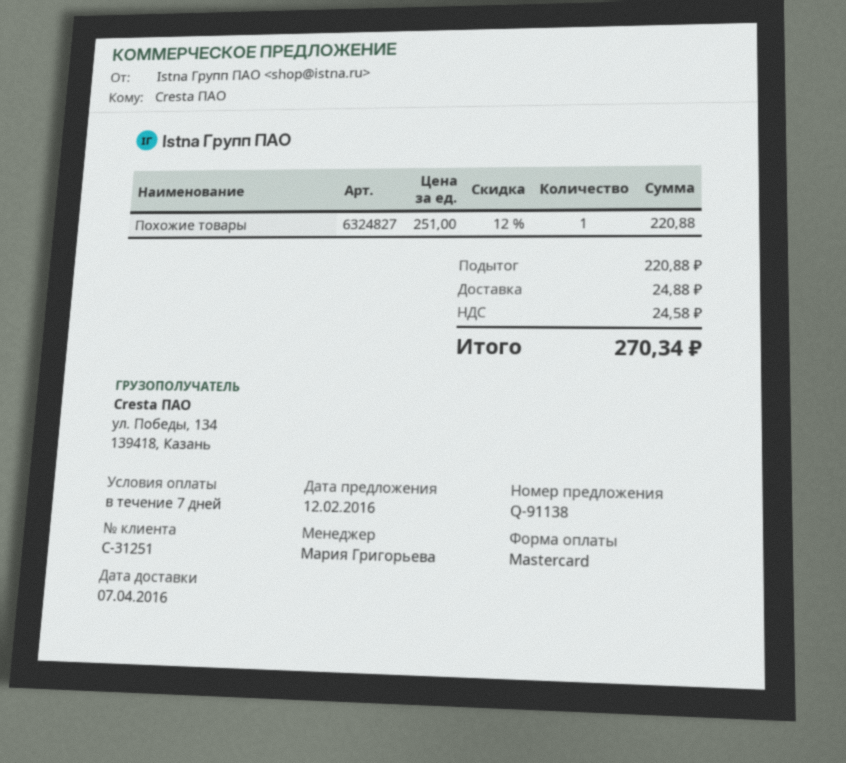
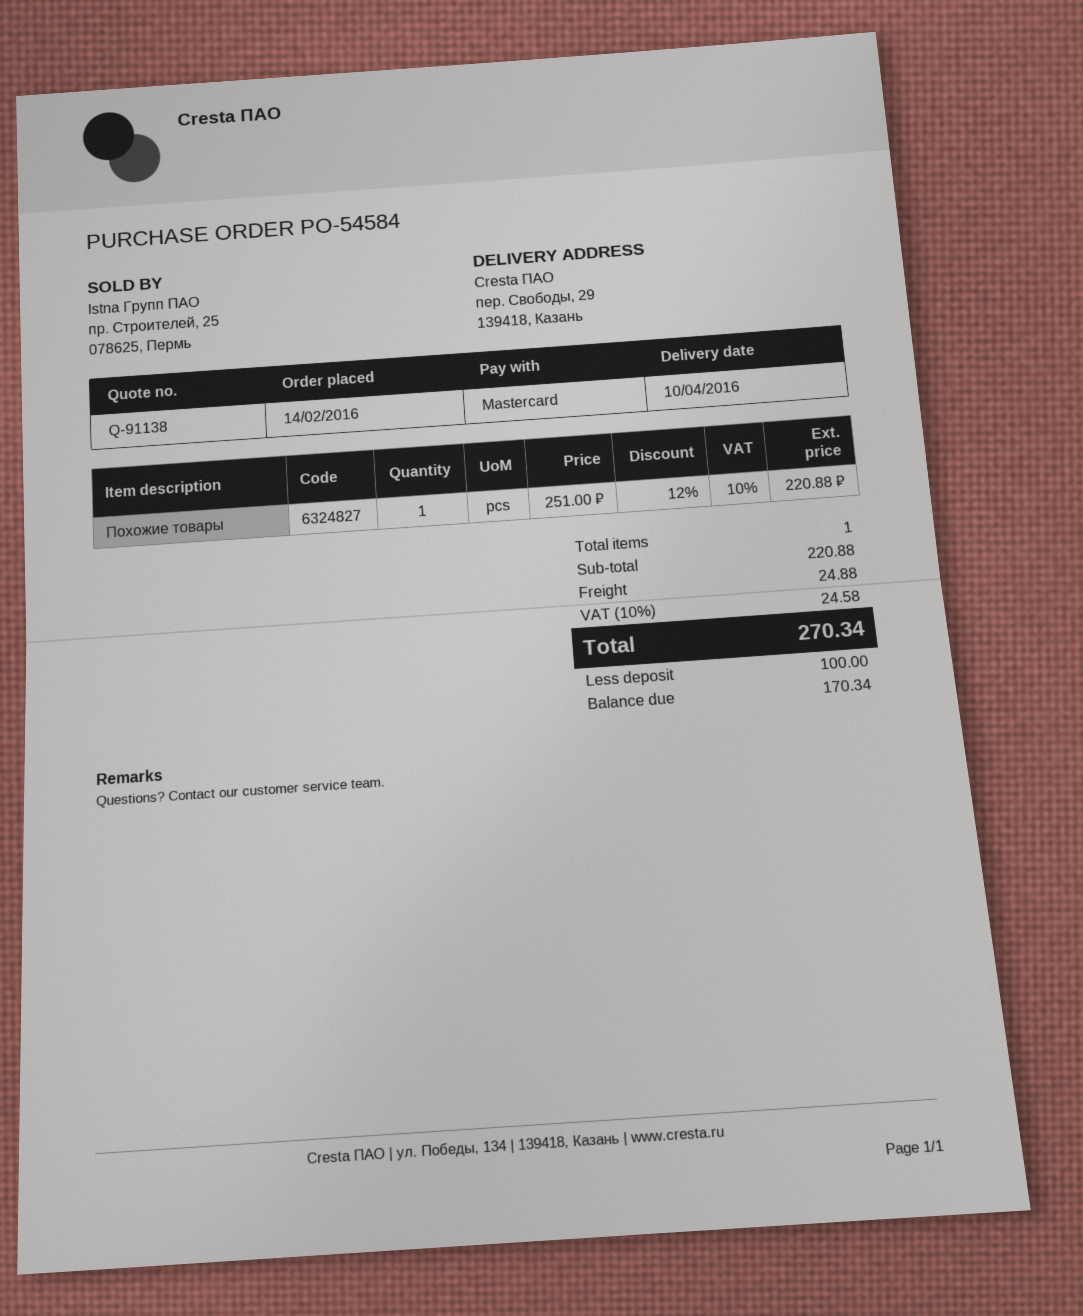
delivery date: 2016-04-07 -> 2016-04-10
ship to: ул. Победы, 134, 139418, Казань -> пер. Свободы, 29, 139418, Казань

